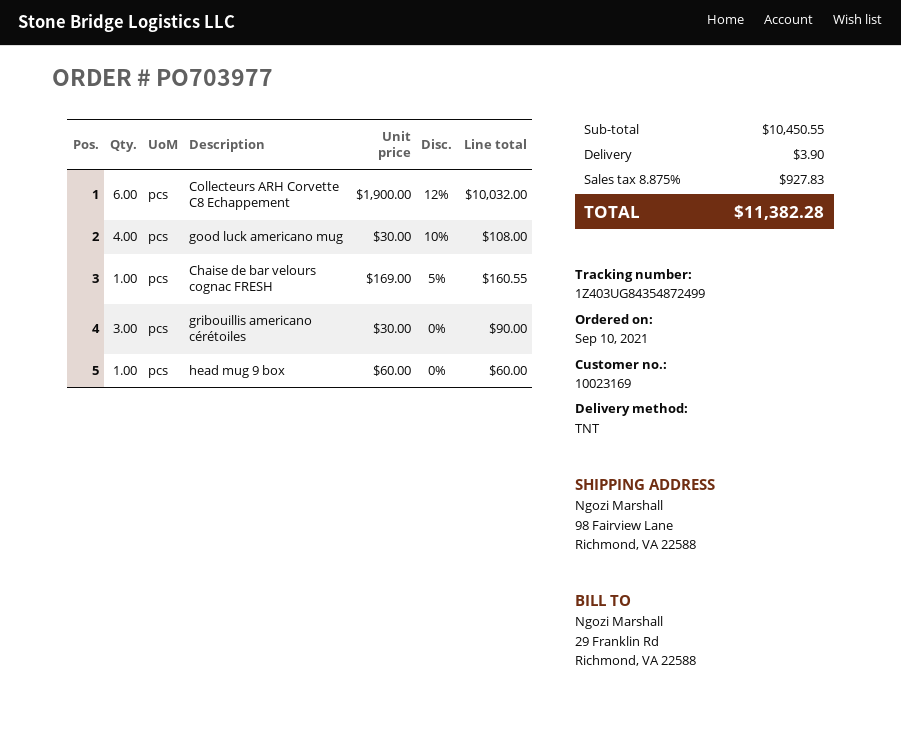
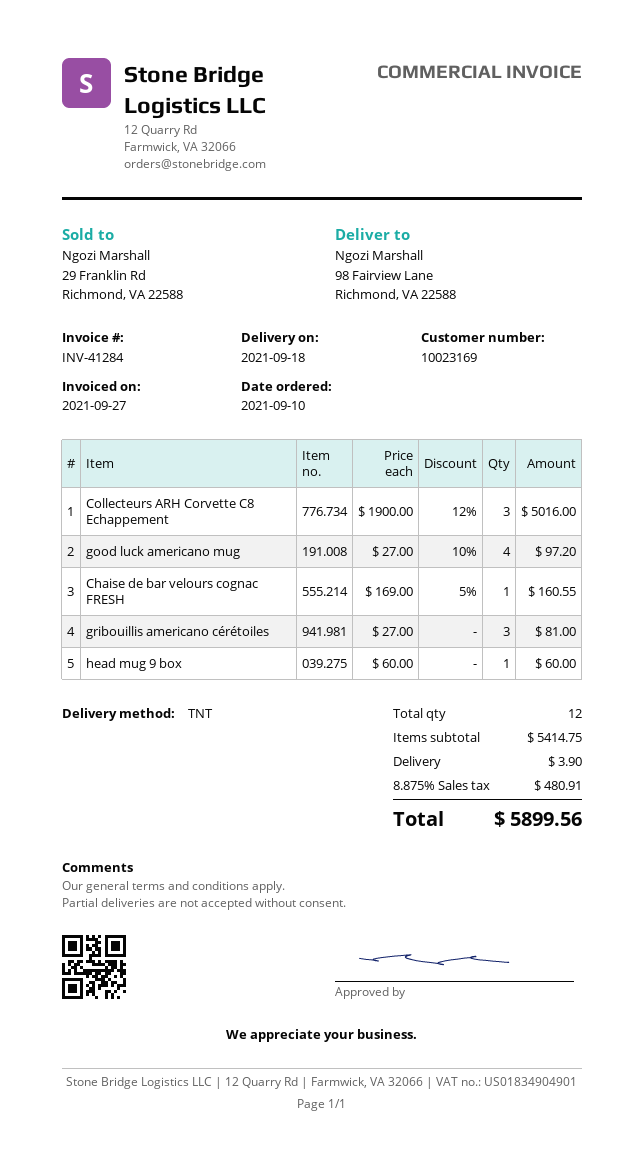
Collecteurs ARH Corvette C8 Echappement: 6 x 1900.00 - 12% = 10032.00 -> 3 x 1900.00 - 12% = 5016.00
good luck americano mug: 4 x 30.00 - 10% = 108.00 -> 4 x 27.00 - 10% = 97.20
gribouillis americano cérétoiles: 3 x 30.00 = 90.00 -> 3 x 27.00 = 81.00
subtotal: 10450.55 -> 5414.75
tax: 8.875% = 927.83 -> 8.875% = 480.91
total: 11382.28 -> 5899.56

